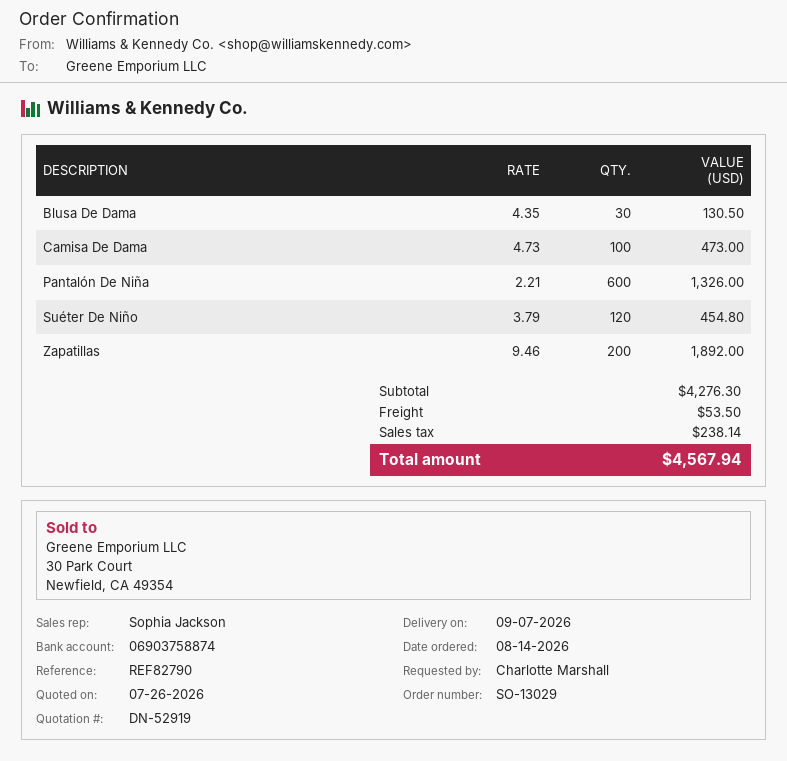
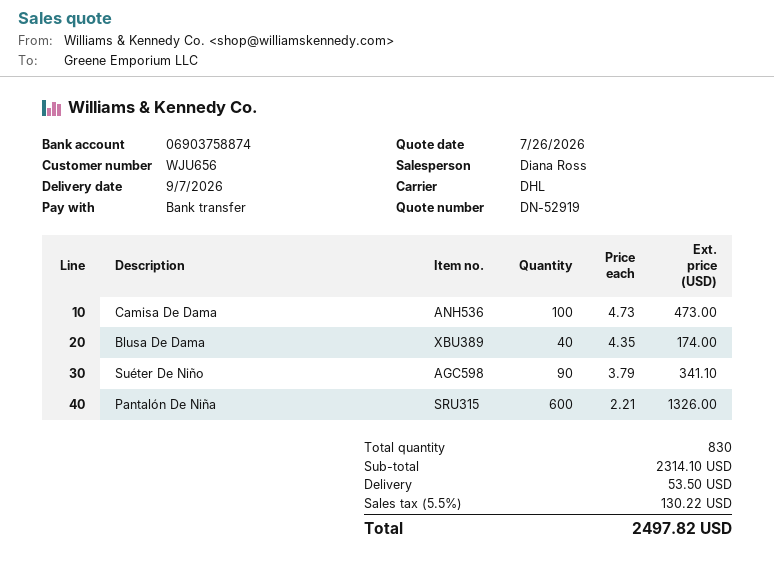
sales rep: Sophia Jackson -> Diana Ross
Blusa De Dama: 30 x 4.35 = 130.50 -> 40 x 4.35 = 174.00
Suéter De Niño: 120 x 3.79 = 454.80 -> 90 x 3.79 = 341.10
Zapatillas: 200 x 9.46 = 1892.00 -> none
subtotal: 4276.30 -> 2314.10
tax: 238.14 -> 130.22
total: 4567.94 -> 2497.82

